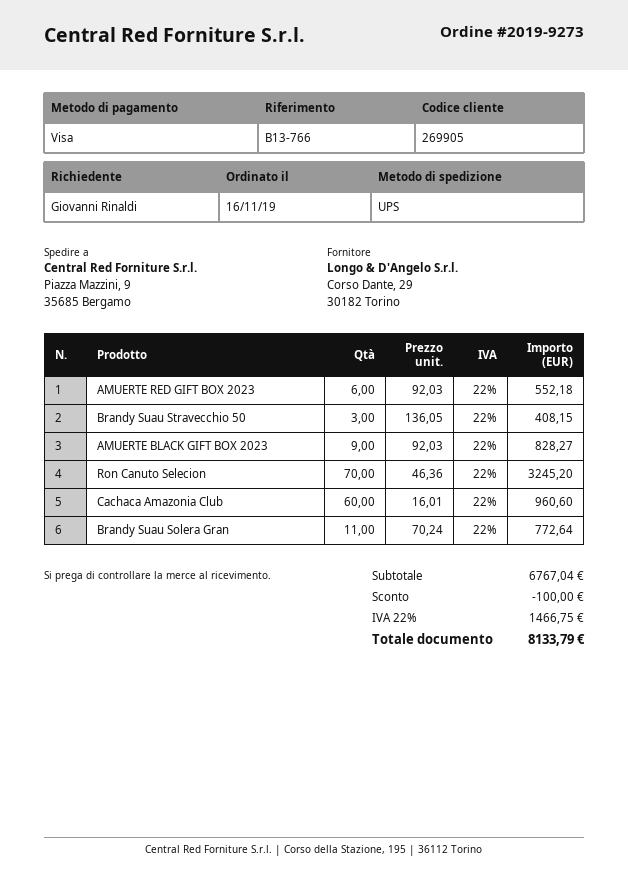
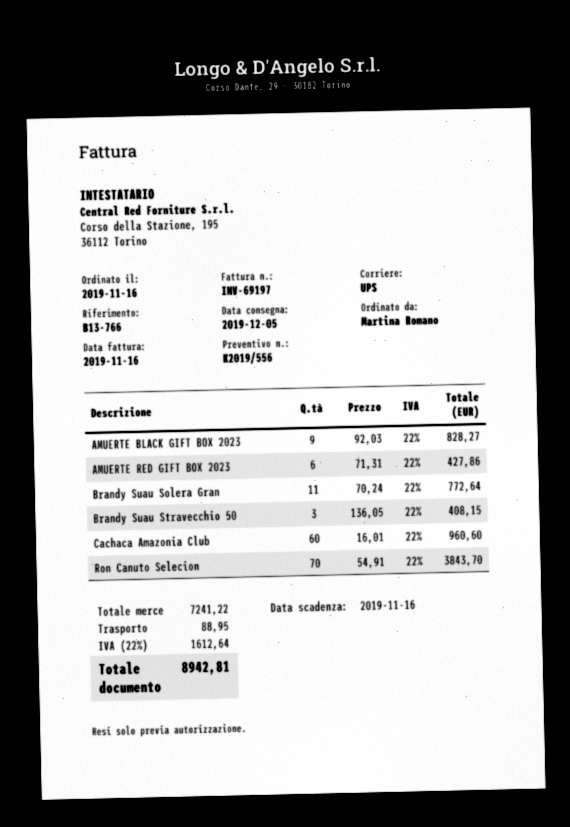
ordered by: Giovanni Rinaldi -> Martina Romano
AMUERTE RED GIFT BOX 2023: 6 x 92.03 = 552.18 -> 6 x 71.31 = 427.86
Ron Canuto Selecion: 70 x 46.36 = 3245.20 -> 70 x 54.91 = 3843.70
subtotal: 6767.04 -> 7241.22
discount: 100.00 -> none
shipping: none -> 88.95
tax: 22% = 1466.75 -> 22% = 1612.64
total: 8133.79 -> 8942.81

